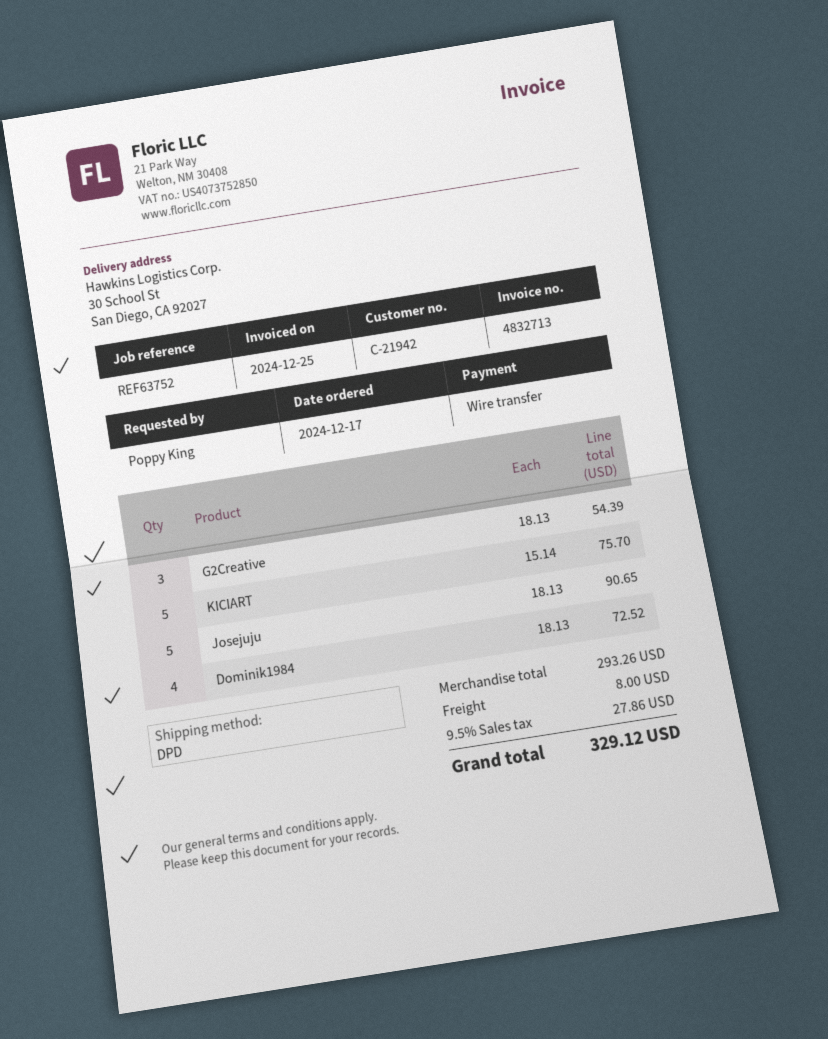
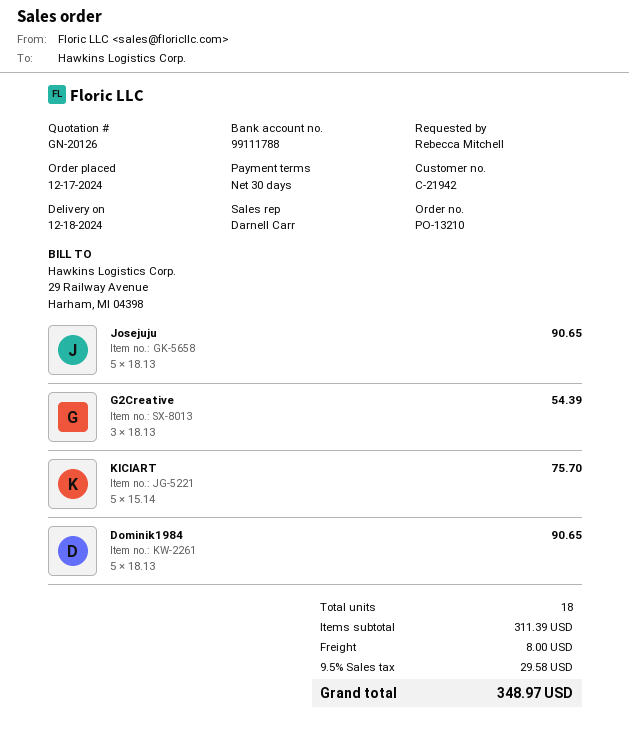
ordered by: Poppy King -> Rebecca Mitchell
Dominik1984: 4 x 18.13 = 72.52 -> 5 x 18.13 = 90.65
subtotal: 293.26 -> 311.39
tax: 9.5% = 27.86 -> 9.5% = 29.58
total: 329.12 -> 348.97

